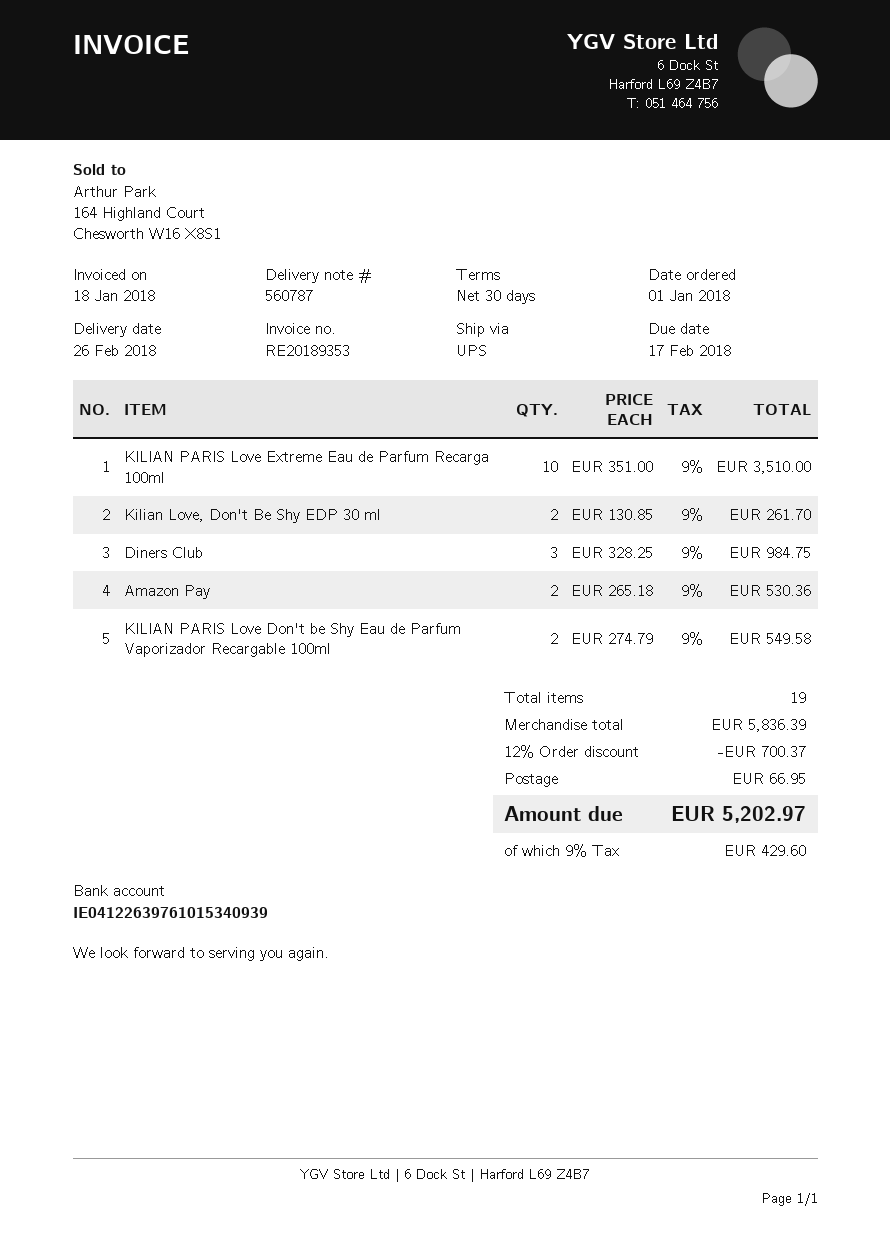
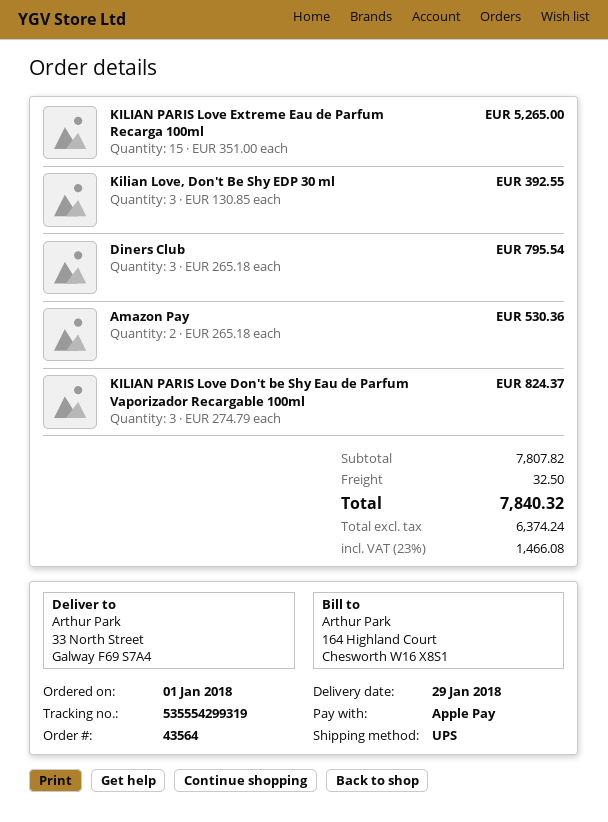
delivery date: 2018-02-26 -> 2018-01-29
KILIAN PARIS Love Extreme Eau de Parfum Recarga 100ml: 10 x 351.00 = 3510.00 -> 15 x 351.00 = 5265.00
Kilian Love, Don't Be Shy EDP 30 ml: 2 x 130.85 = 261.70 -> 3 x 130.85 = 392.55
Diners Club: 3 x 328.25 = 984.75 -> 3 x 265.18 = 795.54
KILIAN PARIS Love Don't be Shy Eau de Parfum Vaporizador Recargable 100ml: 2 x 274.79 = 549.58 -> 3 x 274.79 = 824.37
subtotal: 5836.39 -> 7807.82
discount: 12% = 700.37 -> none
shipping: 66.95 -> 32.50
tax: 9% = 429.60 -> 23% = 1466.08
total: 5202.97 -> 7840.32

